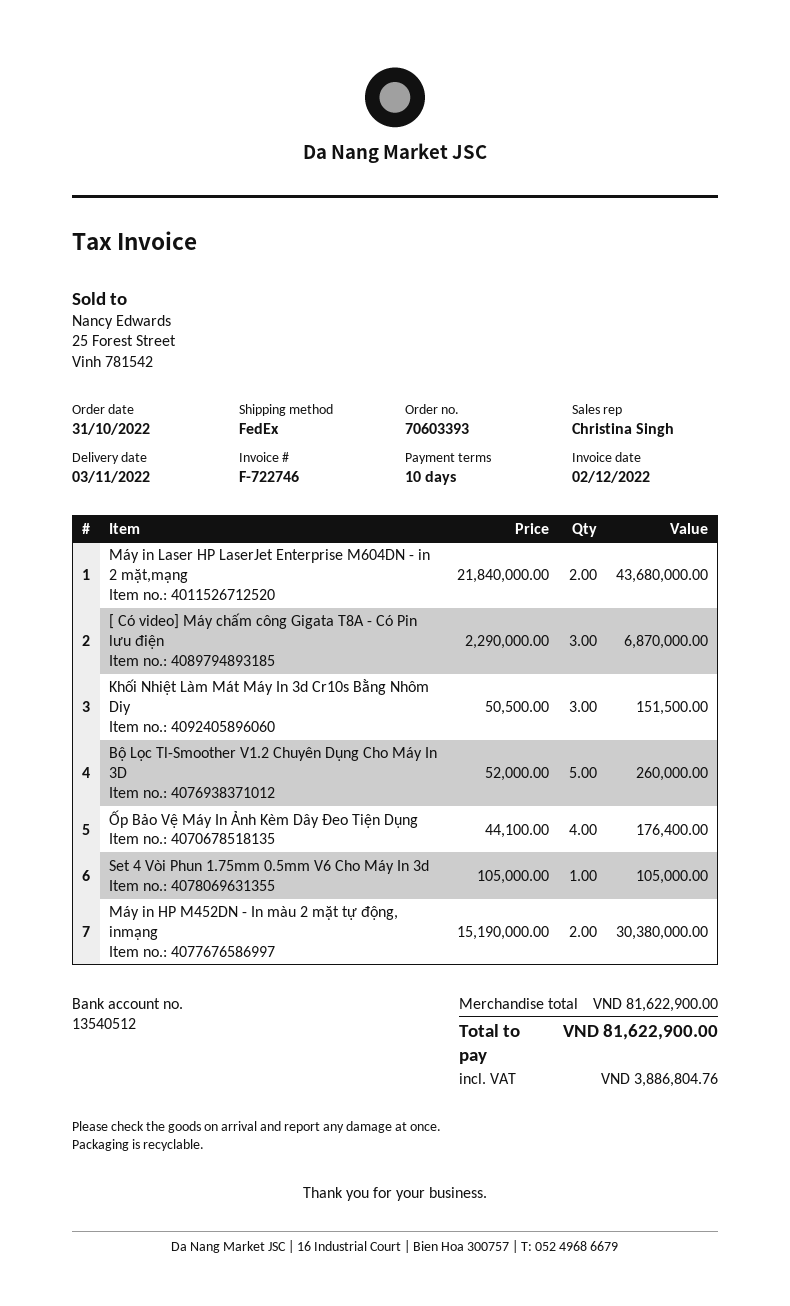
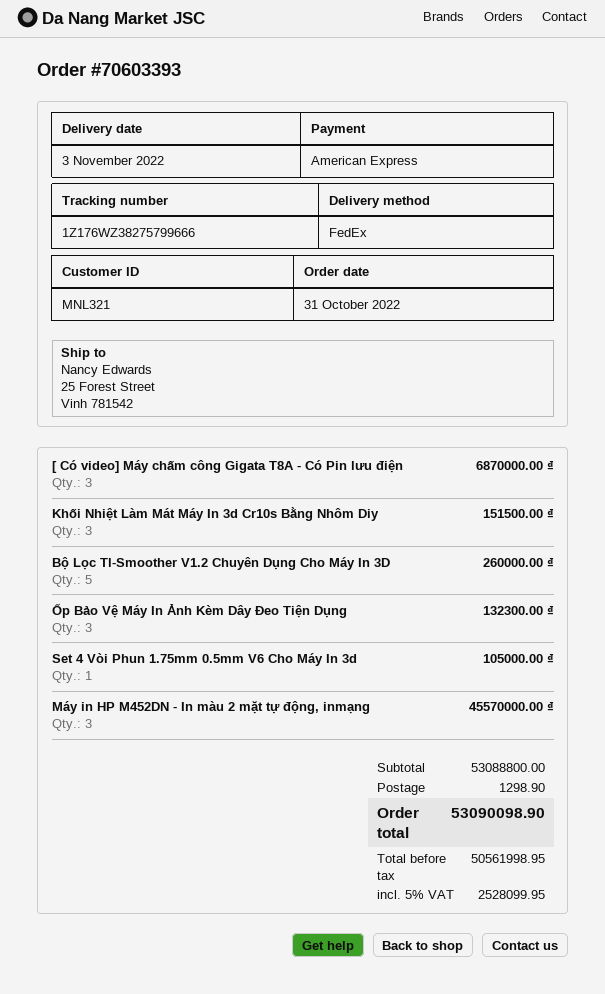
Máy in Laser HP LaserJet Enterprise M604DN - in 2 mặt,mạng: 2 for 43680000.00 -> none
Ốp Bảo Vệ Máy In Ảnh Kèm Dây Đeo Tiện Dụng: 4 for 176400.00 -> 3 for 132300.00
Máy in HP M452DN - In màu 2 mặt tự động, inmạng: 2 for 30380000.00 -> 3 for 45570000.00
subtotal: 81622900.00 -> 53088800.00
shipping: none -> 1298.90
tax: 3886804.76 -> 2528099.95
total: 81622900.00 -> 53090098.90

